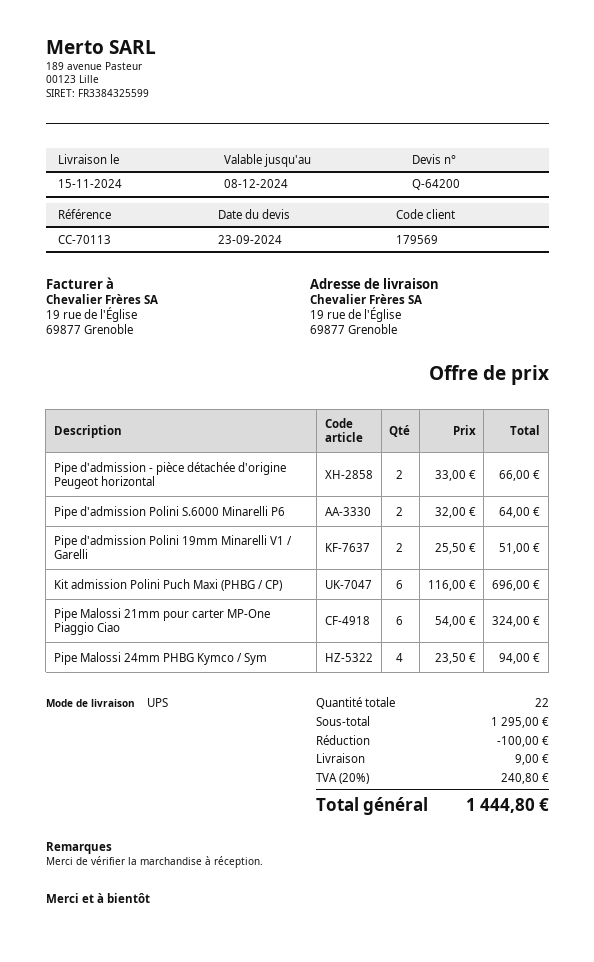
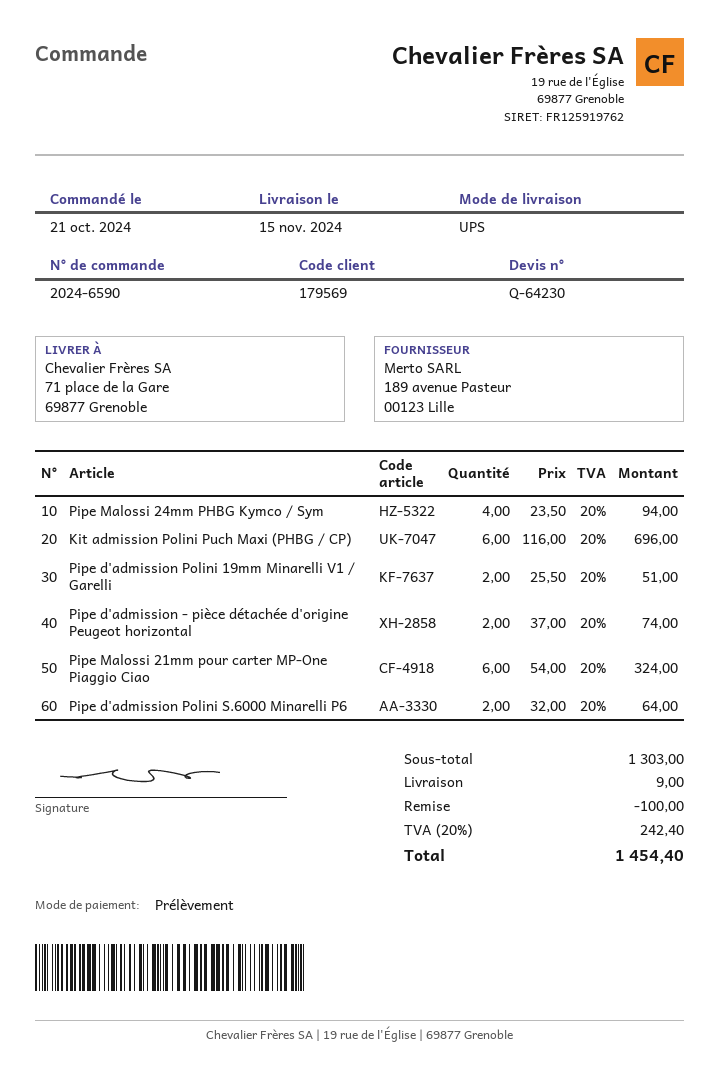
quote number: Q-64200 -> Q-64230
ship to: 19 rue de l'Église, 69877 Grenoble -> 71 place de la Gare, 69877 Grenoble
Pipe d'admission - pièce détachée d'origine Peugeot horizontal: 2 x 33.00 = 66.00 -> 2 x 37.00 = 74.00
subtotal: 1295.00 -> 1303.00
tax: 20% = 240.80 -> 20% = 242.40
total: 1444.80 -> 1454.40

